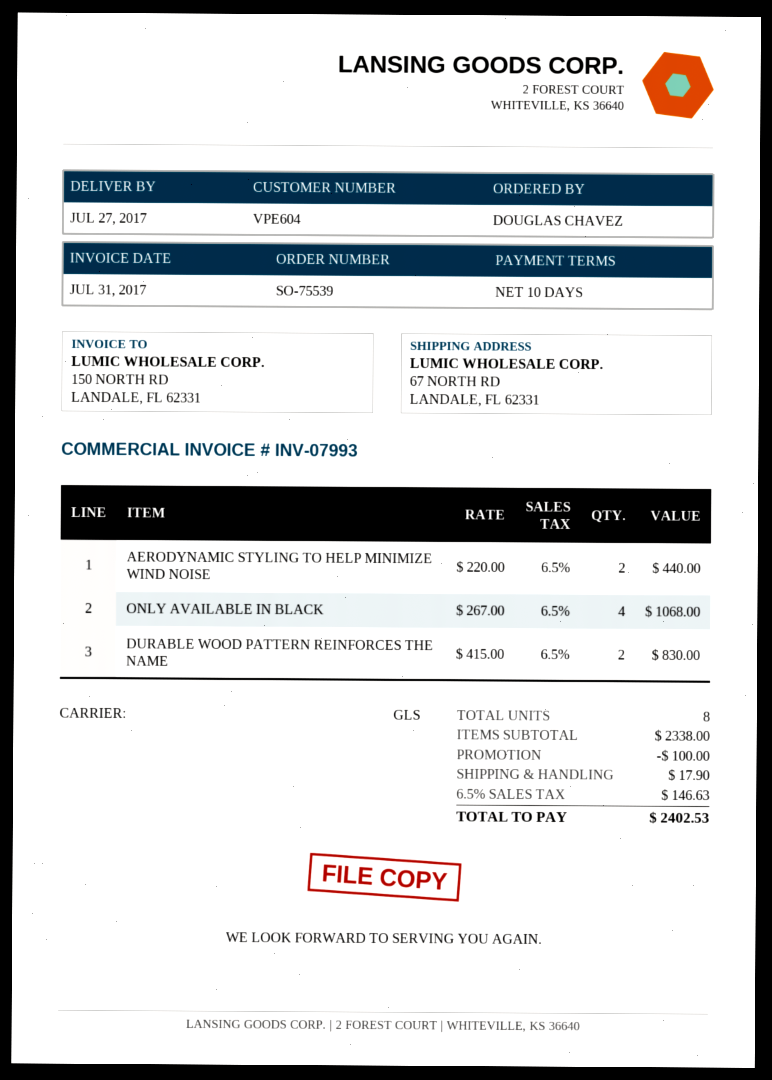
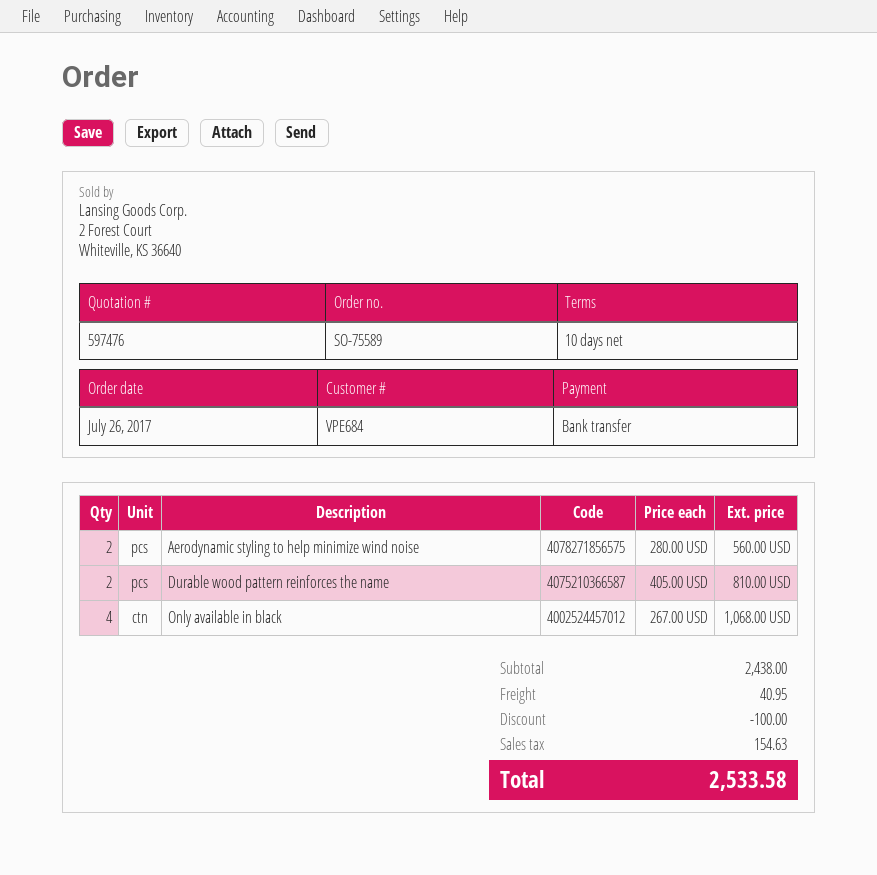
order number: SO-75539 -> SO-75589
customer number: VPE604 -> VPE684
AERODYNAMIC STYLING TO HELP MINIMIZE WIND NOISE: 2 x 220.00 = 440.00 -> 2 x 280.00 = 560.00
DURABLE WOOD PATTERN REINFORCES THE NAME: 2 x 415.00 = 830.00 -> 2 x 405.00 = 810.00
subtotal: 2338.00 -> 2438.00
shipping: 17.90 -> 40.95
tax: 146.63 -> 154.63
total: 2402.53 -> 2533.58

